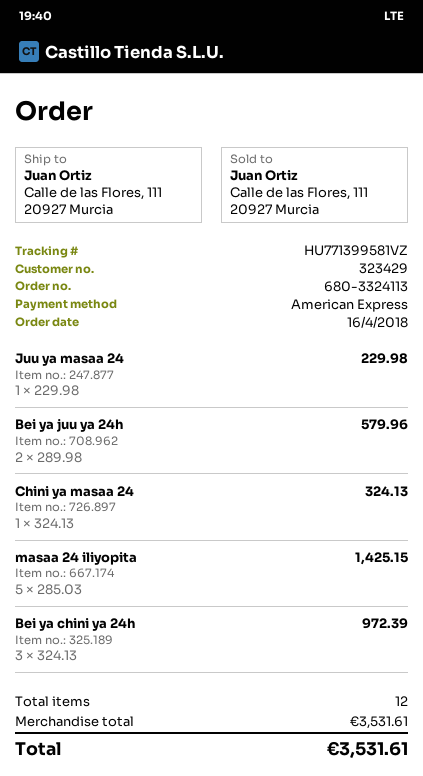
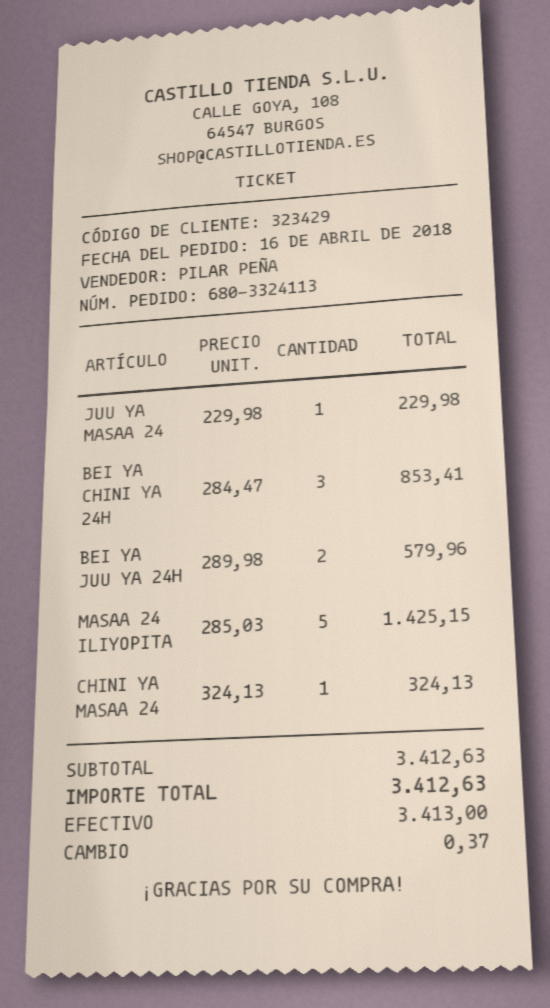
payment method: American Express -> cash
Bei ya chini ya 24h: 3 x 324.13 = 972.39 -> 3 x 284.47 = 853.41
subtotal: 3531.61 -> 3412.63
total: 3531.61 -> 3412.63

